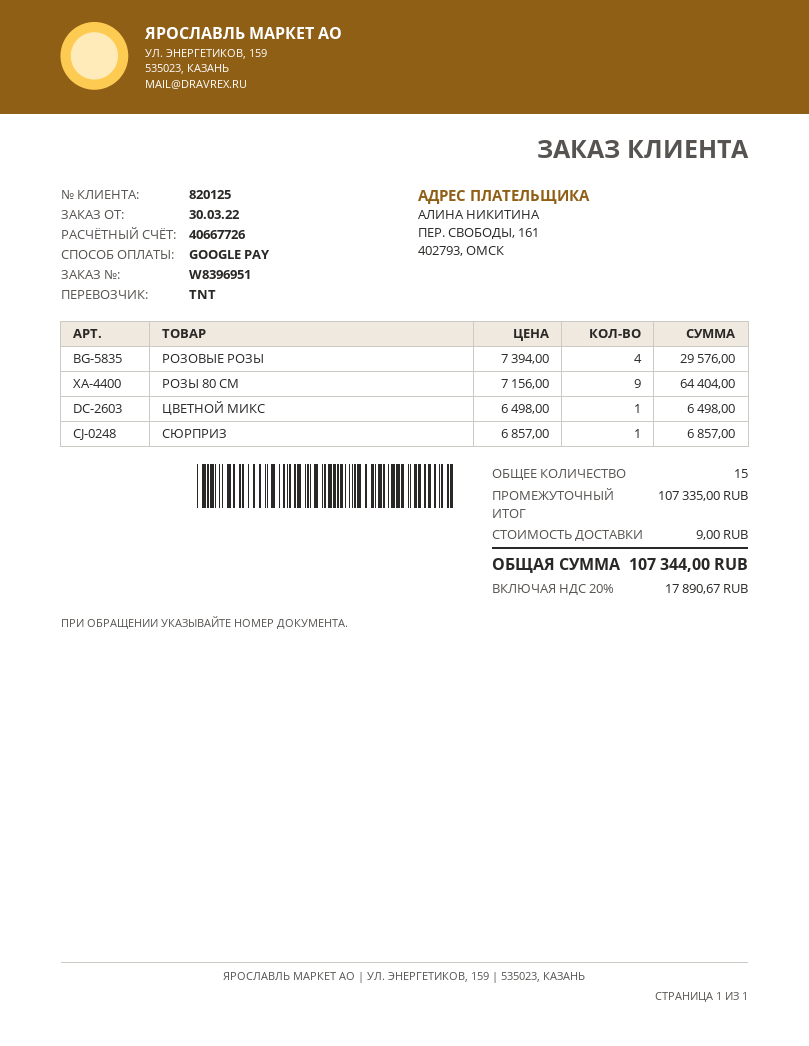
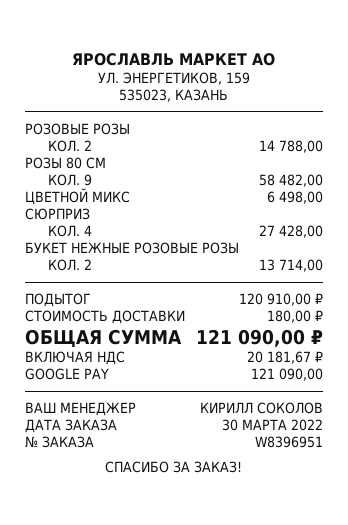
РОЗОВЫЕ РОЗЫ: 4 for 29576.00 -> 2 for 14788.00
РОЗЫ 80 СМ: 9 for 64404.00 -> 9 for 58482.00
СЮРПРИЗ: 1 for 6857.00 -> 4 for 27428.00
БУКЕТ НЕЖНЫЕ РОЗОВЫЕ РОЗЫ: none -> 2 for 13714.00
subtotal: 107335.00 -> 120910.00
shipping: 9.00 -> 180.00
tax: 17890.67 -> 20181.67
total: 107344.00 -> 121090.00

